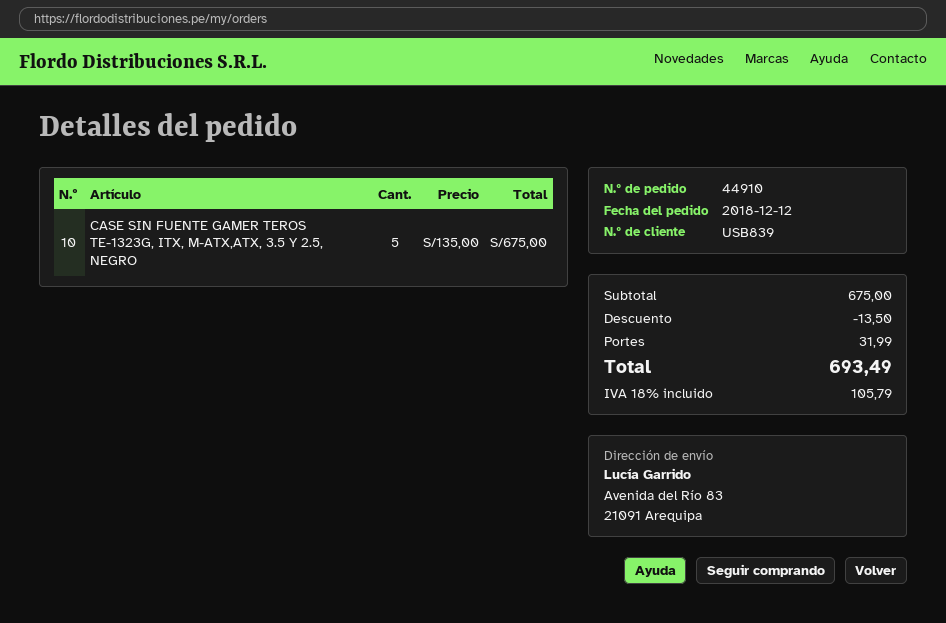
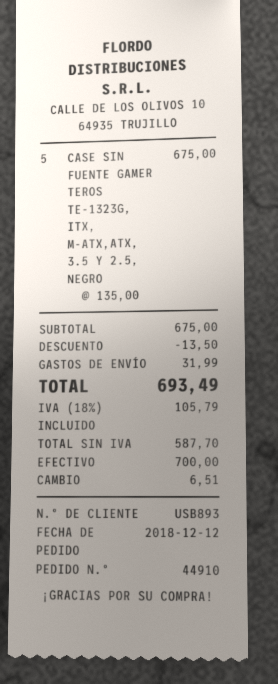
customer number: USB839 -> USB893

